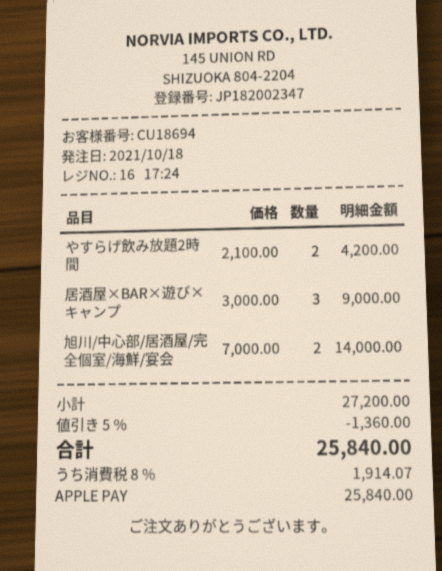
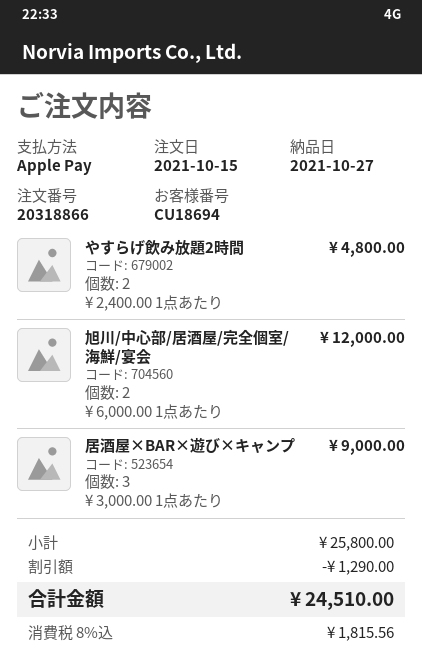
order date: 2021-10-18 -> 2021-10-15
やすらげ飲み放題2時間: 2 x 2100.00 = 4200.00 -> 2 x 2400.00 = 4800.00
旭川/中心部/居酒屋/完全個室/海鮮/宴会: 2 x 7000.00 = 14000.00 -> 2 x 6000.00 = 12000.00
subtotal: 27200.00 -> 25800.00
discount: 1360.00 -> 1290.00
tax: 8% = 1914.07 -> 8% = 1815.56
total: 25840.00 -> 24510.00

